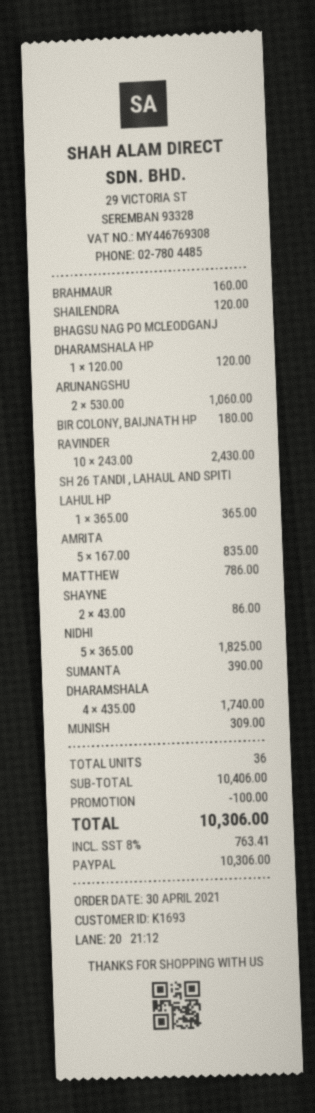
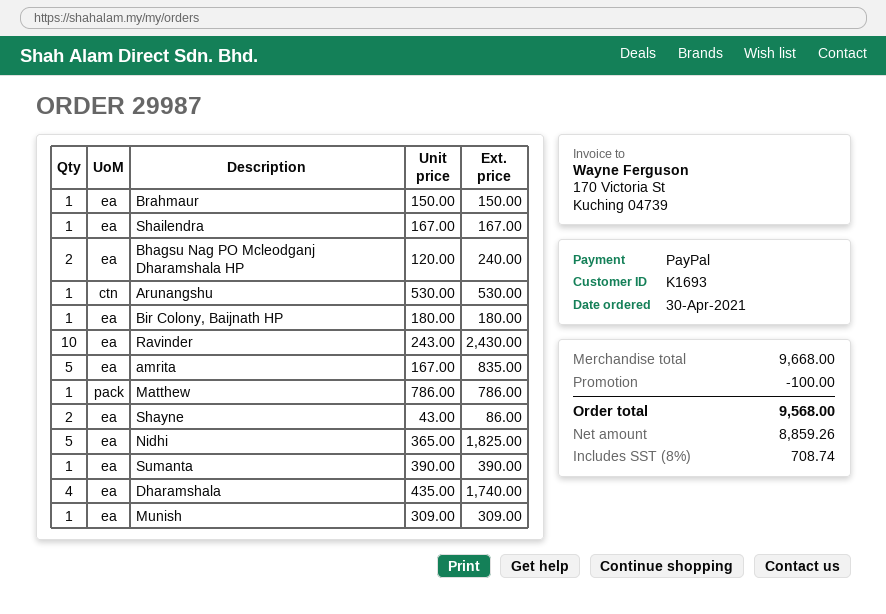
BRAHMAUR: 1 x 160.00 = 160.00 -> 1 x 150.00 = 150.00
SHAILENDRA: 1 x 120.00 = 120.00 -> 1 x 167.00 = 167.00
BHAGSU NAG PO MCLEODGANJ DHARAMSHALA HP: 1 x 120.00 = 120.00 -> 2 x 120.00 = 240.00
ARUNANGSHU: 2 x 530.00 = 1060.00 -> 1 x 530.00 = 530.00
SH 26 TANDI , LAHAUL AND SPITI LAHUL HP: 1 x 365.00 = 365.00 -> none
subtotal: 10406.00 -> 9668.00
tax: 8% = 763.41 -> 8% = 708.74
total: 10306.00 -> 9568.00

